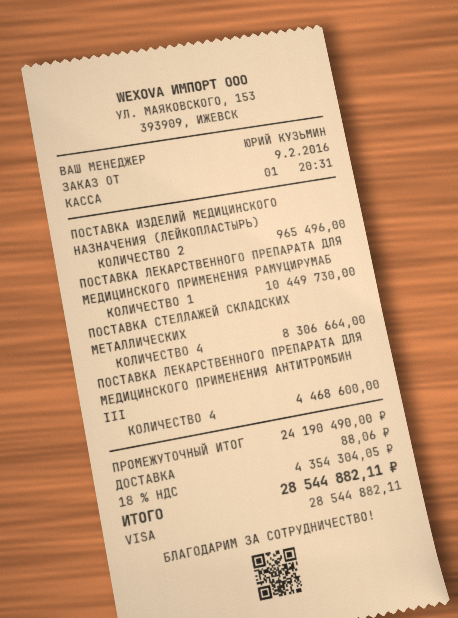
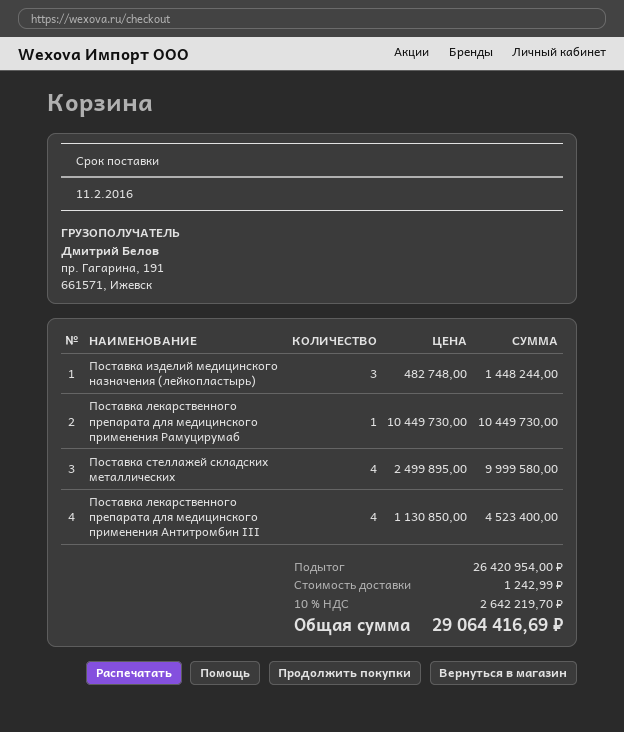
ПОСТАВКА ИЗДЕЛИЙ МЕДИЦИНСКОГО НАЗНАЧЕНИЯ (ЛЕЙКОПЛАСТЫРЬ): 2 for 965496.00 -> 3 for 1448244.00
ПОСТАВКА СТЕЛЛАЖЕЙ СКЛАДСКИХ МЕТАЛЛИЧЕСКИХ: 4 for 8306664.00 -> 4 for 9999580.00
ПОСТАВКА ЛЕКАРСТВЕННОГО ПРЕПАРАТА ДЛЯ МЕДИЦИНСКОГО ПРИМЕНЕНИЯ АНТИТРОМБИН III: 4 for 4468600.00 -> 4 for 4523400.00
subtotal: 24190490.00 -> 26420954.00
shipping: 88.06 -> 1242.99
tax: 18% = 4354304.05 -> 10% = 2642219.70
total: 28544882.11 -> 29064416.69

